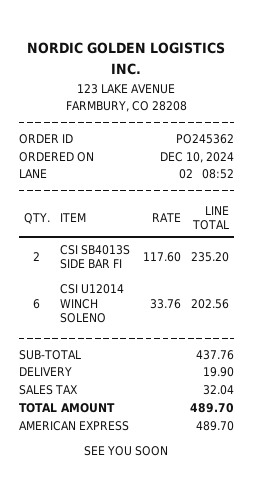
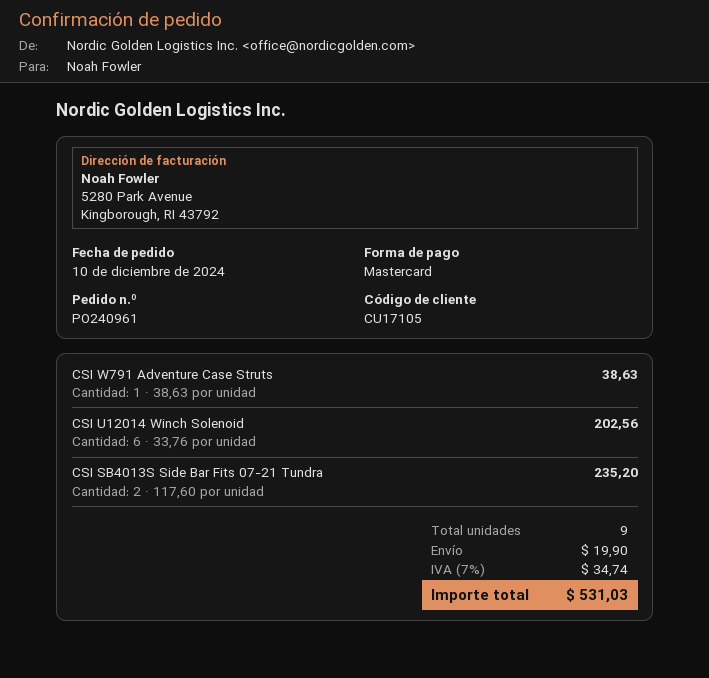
order number: PO245362 -> PO240961
payment method: American Express -> Mastercard
CSI W791 Adventure Case Struts: none -> 1 x 38.63 = 38.63
tax: 32.04 -> 34.74
total: 489.70 -> 531.03

